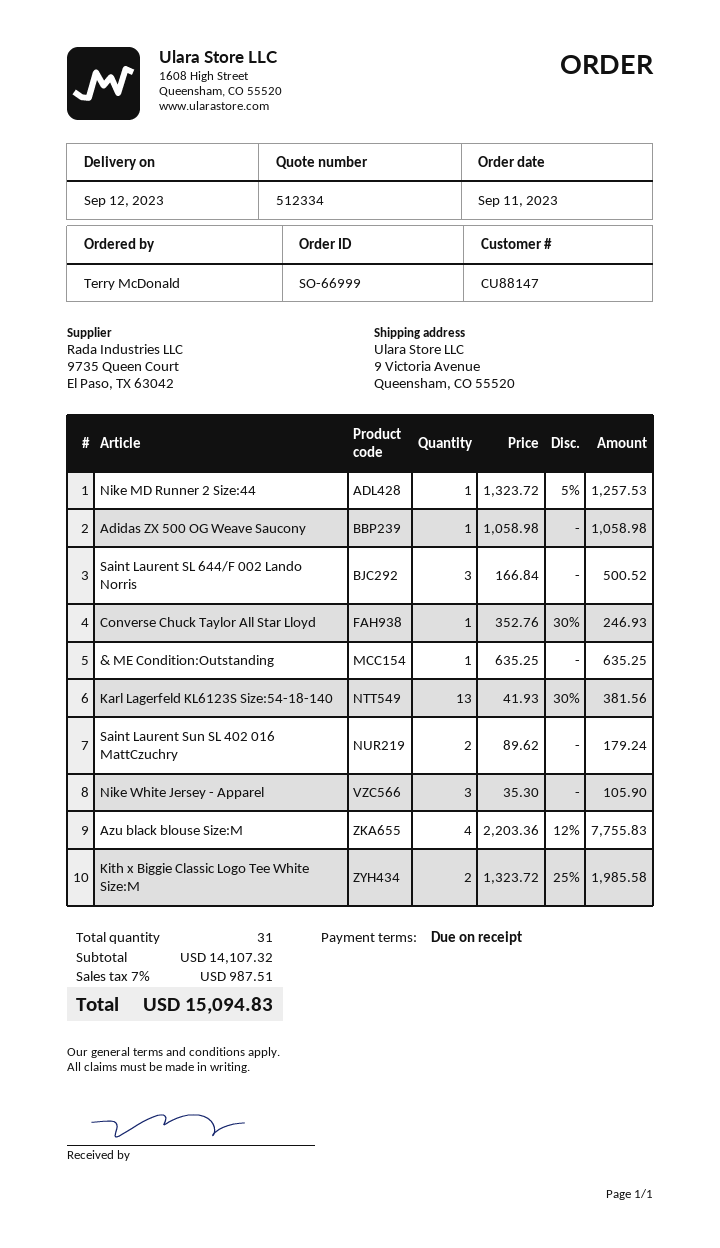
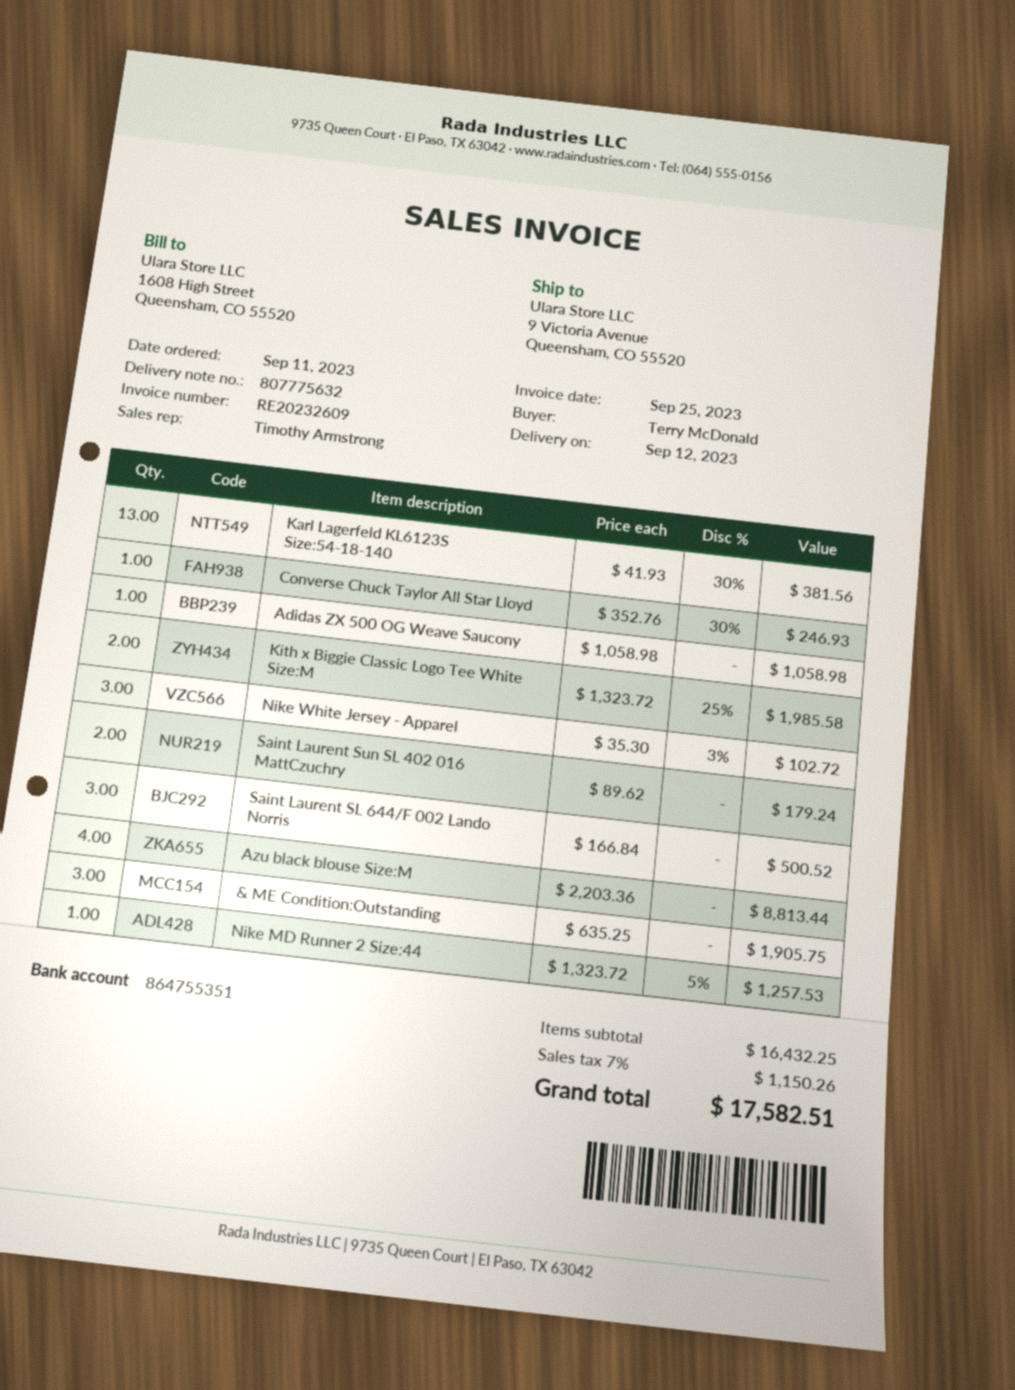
& ME Condition:Outstanding: 1 x 635.25 = 635.25 -> 3 x 635.25 = 1905.75
Nike White Jersey - Apparel: 3 x 35.30 = 105.90 -> 3 x 35.30 - 3% = 102.72
Azu black blouse Size:M: 4 x 2203.36 - 12% = 7755.83 -> 4 x 2203.36 = 8813.44
subtotal: 14107.32 -> 16432.25
tax: 7% = 987.51 -> 7% = 1150.26
total: 15094.83 -> 17582.51

